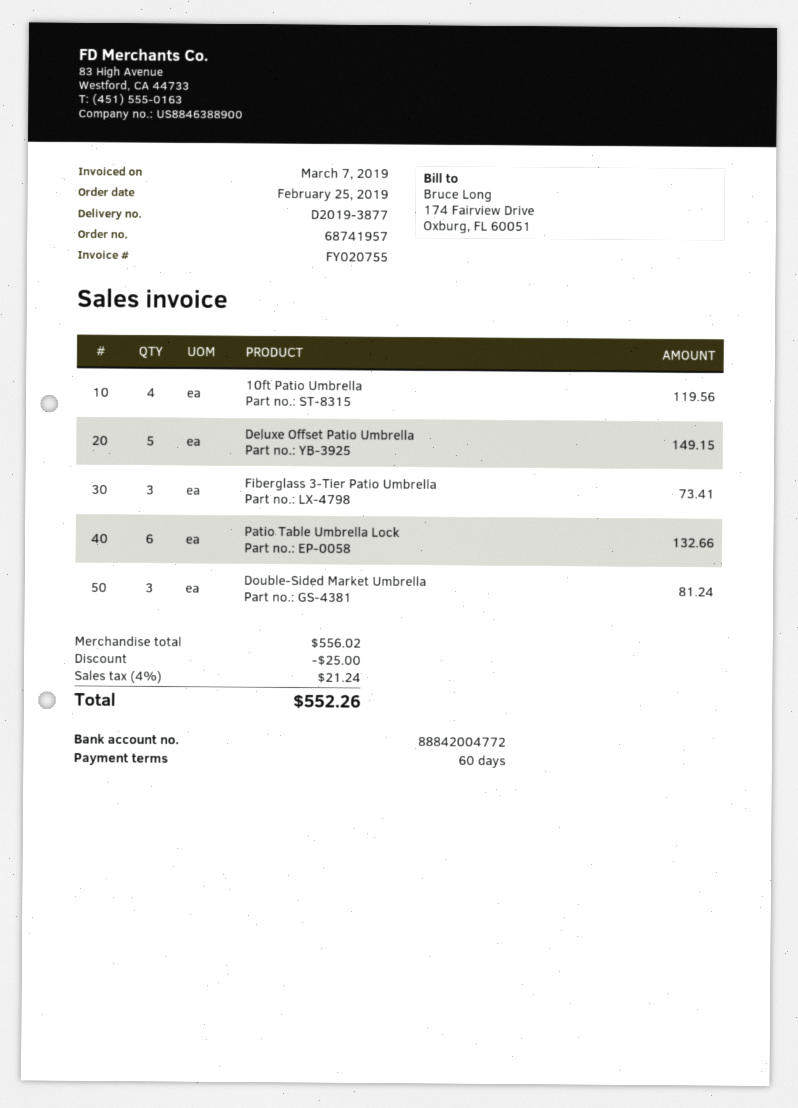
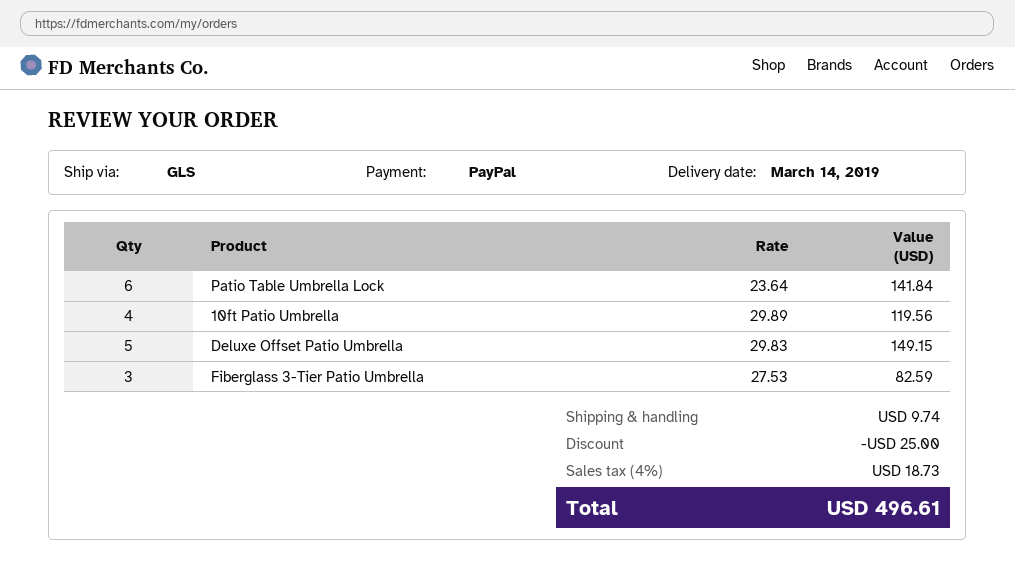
Fiberglass 3-Tier Patio Umbrella: 3 for 73.41 -> 3 for 82.59
Patio Table Umbrella Lock: 6 for 132.66 -> 6 for 141.84
Double-Sided Market Umbrella: 3 for 81.24 -> none
shipping: none -> 9.74
tax: 4% = 21.24 -> 4% = 18.73
total: 552.26 -> 496.61

